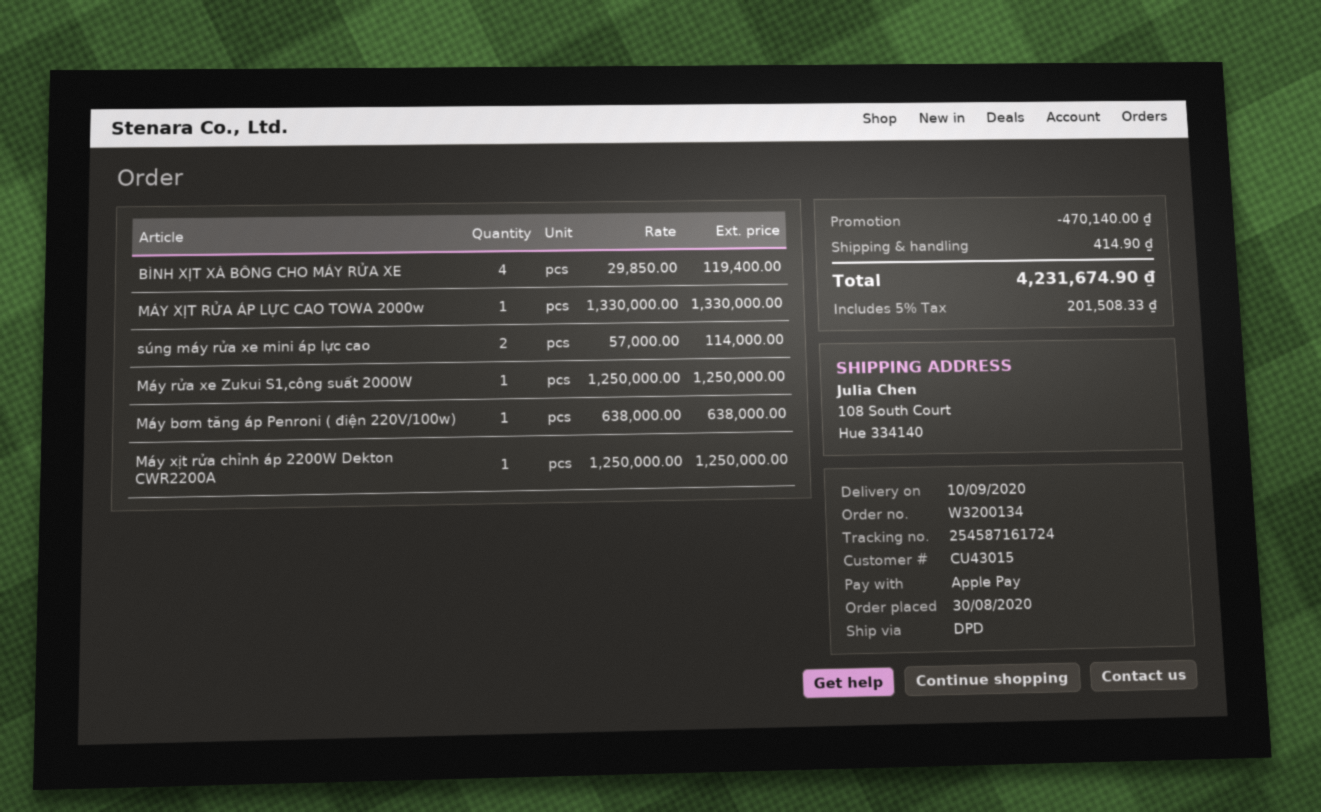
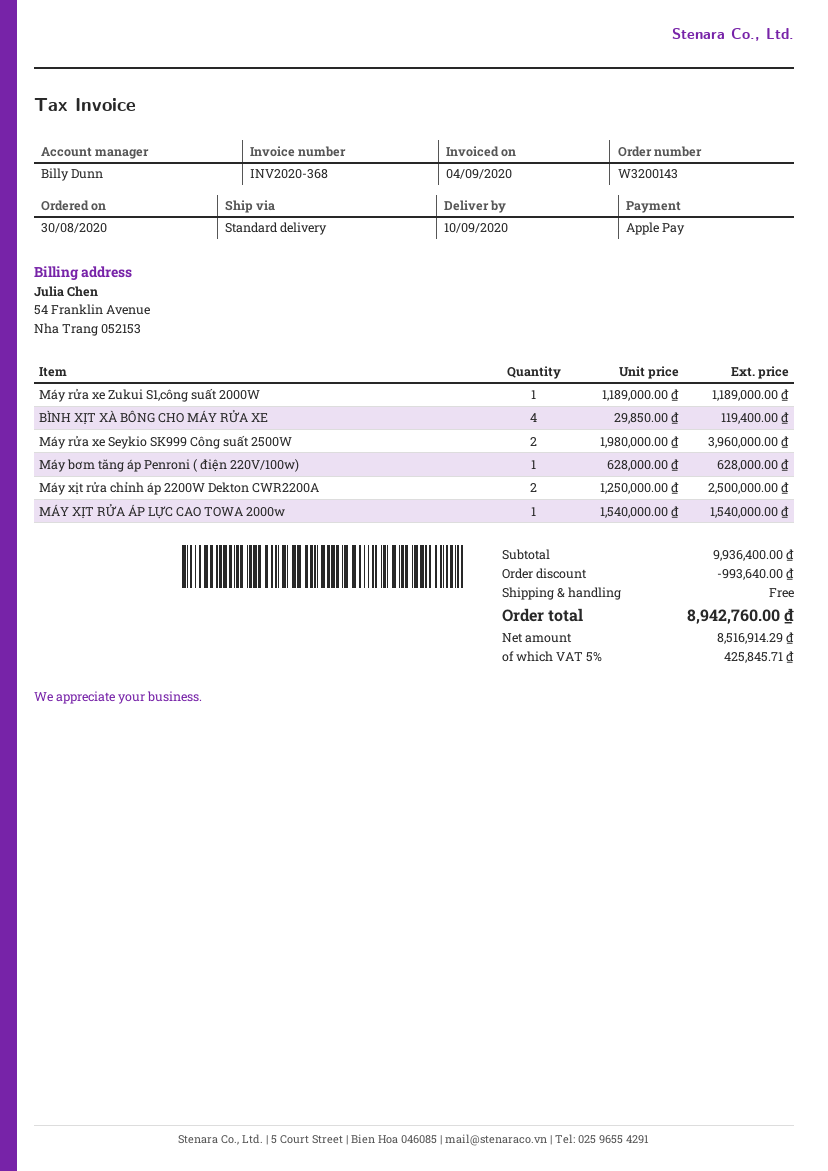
order number: W3200134 -> W3200143
shipping method: DPD -> standard
MÁY XỊT RỬA ÁP LỰC CAO TOWA 2000w: 1 x 1330000.00 = 1330000.00 -> 1 x 1540000.00 = 1540000.00
súng máy rửa xe mini áp lực cao: 2 x 57000.00 = 114000.00 -> none
Máy rửa xe Zukui S1,công suất 2000W: 1 x 1250000.00 = 1250000.00 -> 1 x 1189000.00 = 1189000.00
Máy bơm tăng áp Penroni ( điện 220V/100w): 1 x 638000.00 = 638000.00 -> 1 x 628000.00 = 628000.00
Máy xịt rửa chỉnh áp 2200W Dekton CWR2200A: 1 x 1250000.00 = 1250000.00 -> 2 x 1250000.00 = 2500000.00
Máy rửa xe Seykio SK999 Công suất 2500W: none -> 2 x 1980000.00 = 3960000.00
discount: 470140.00 -> 993640.00
shipping: 414.90 -> 0.00
tax: 5% = 201508.33 -> 5% = 425845.71
total: 4231674.90 -> 8942760.00

